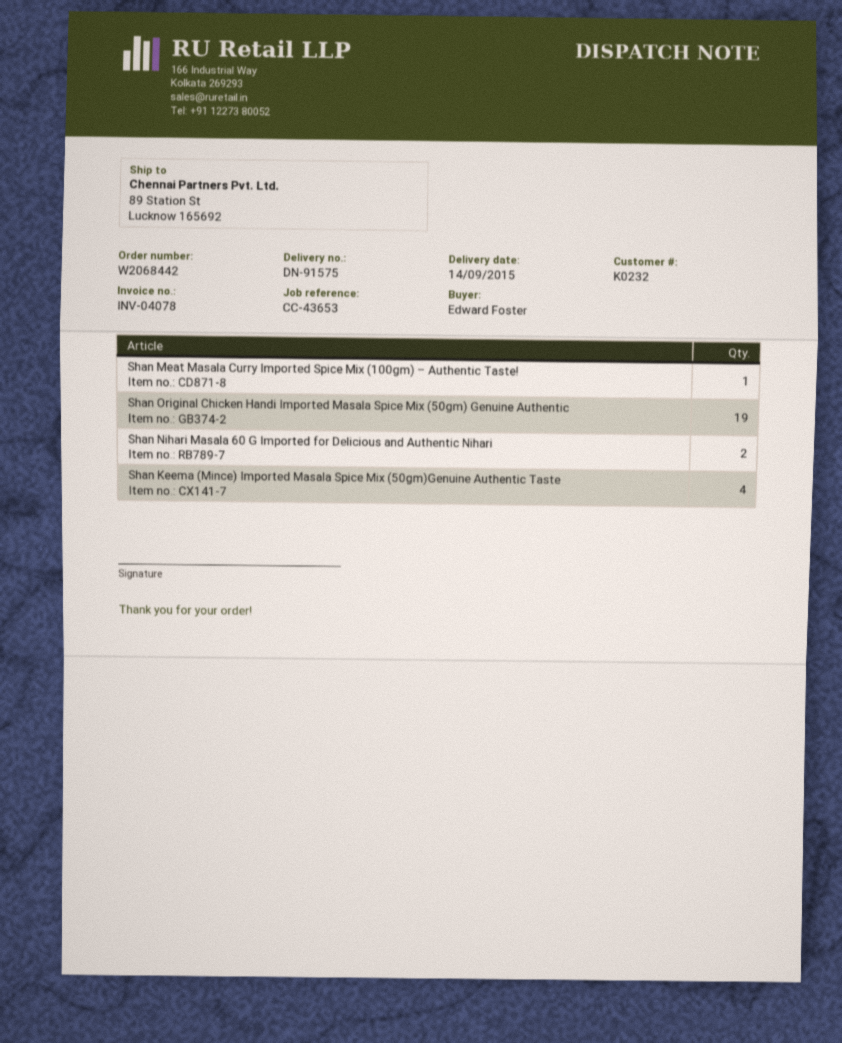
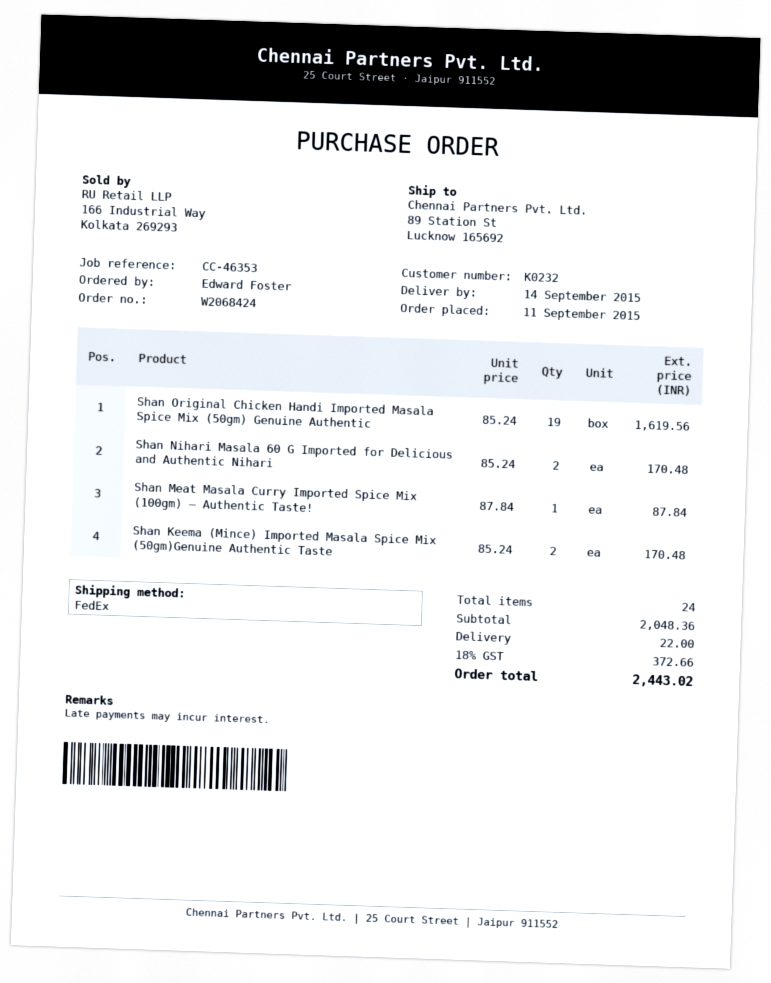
order number: W2068442 -> W2068424
reference: CC-43653 -> CC-46353
Shan Keema (Mince) Imported Masala Spice Mix (50gm)Genuine Authentic Taste: 4 -> 2

